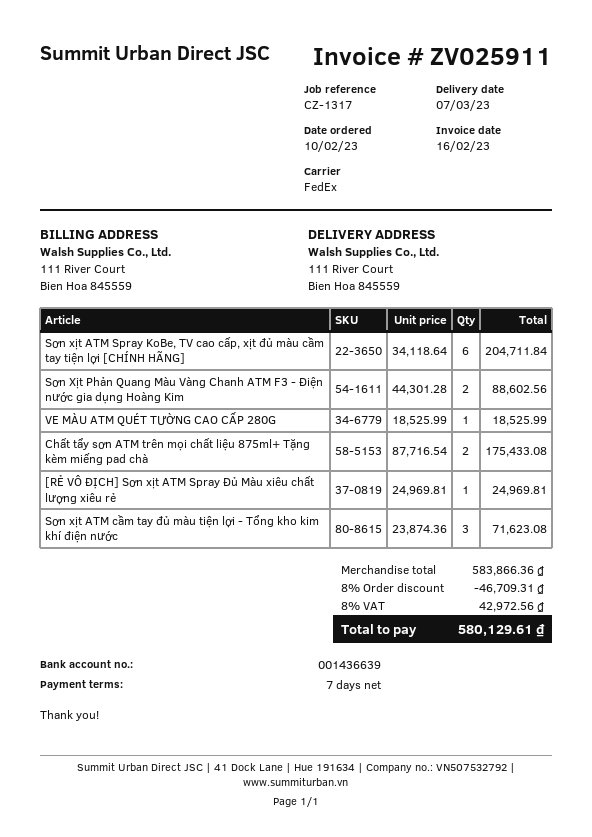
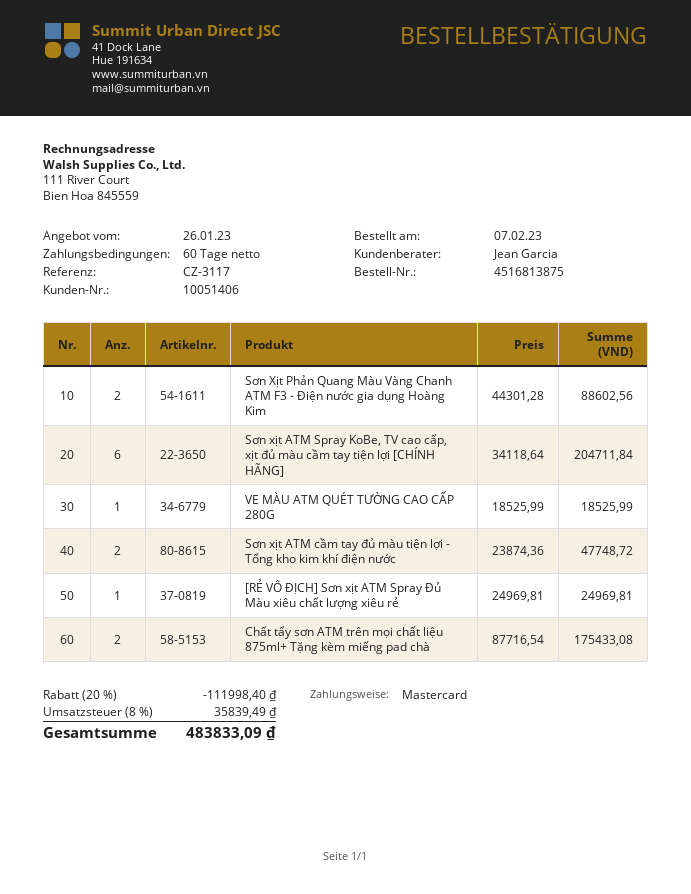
order date: 2023-02-10 -> 2023-02-07
payment terms: 7 days -> 60 days
reference: CZ-1317 -> CZ-3117
Sơn xịt ATM cầm tay đủ màu tiện lợi - Tổng kho kim khí điện nước: 3 x 23874.36 = 71623.08 -> 2 x 23874.36 = 47748.72
discount: 8% = 46709.31 -> 20% = 111998.40
tax: 8% = 42972.56 -> 8% = 35839.49
total: 580129.61 -> 483833.09

